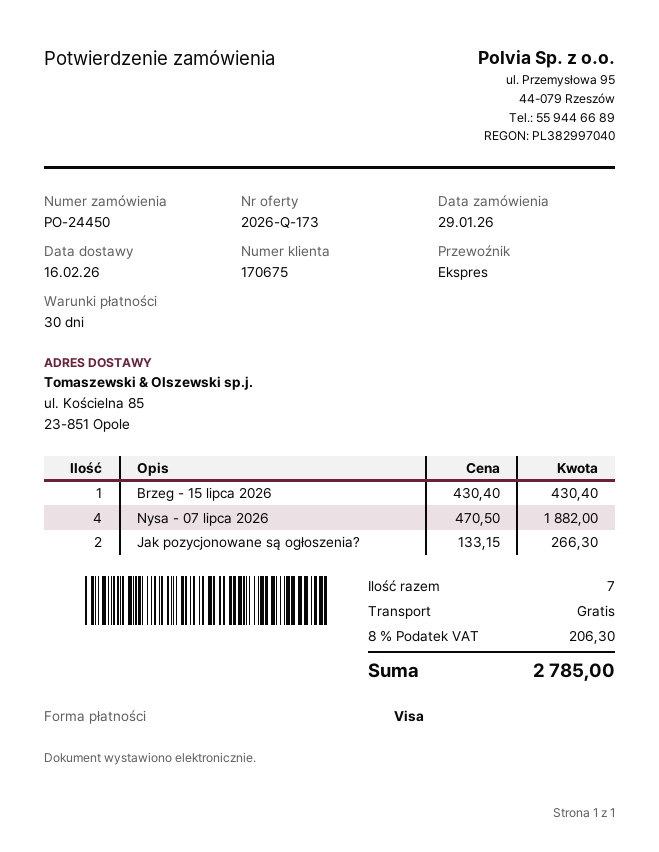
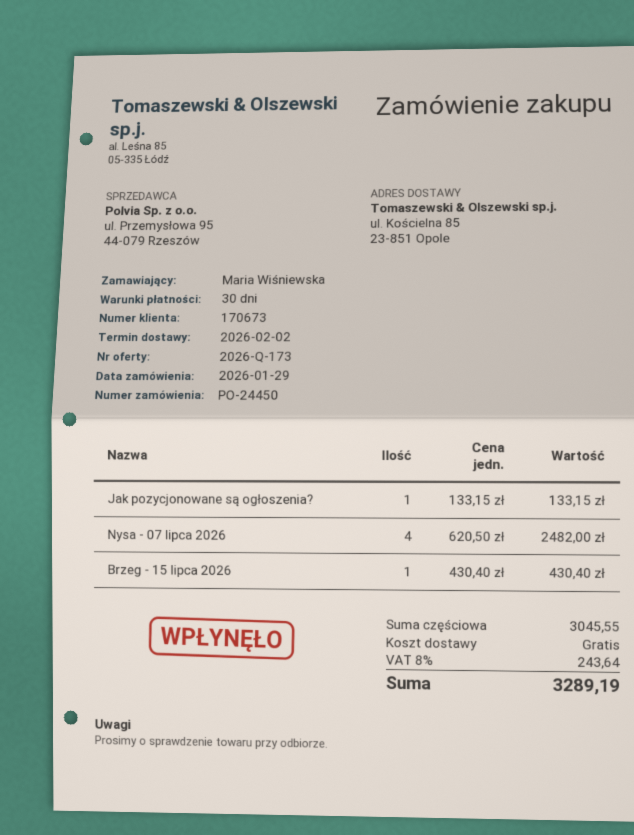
delivery date: 2026-02-16 -> 2026-02-02
customer number: 170675 -> 170673
Nysa - 07 lipca 2026: 4 x 470.50 = 1882.00 -> 4 x 620.50 = 2482.00
Jak pozycjonowane są ogłoszenia?: 2 x 133.15 = 266.30 -> 1 x 133.15 = 133.15
tax: 8% = 206.30 -> 8% = 243.64
total: 2785.00 -> 3289.19

